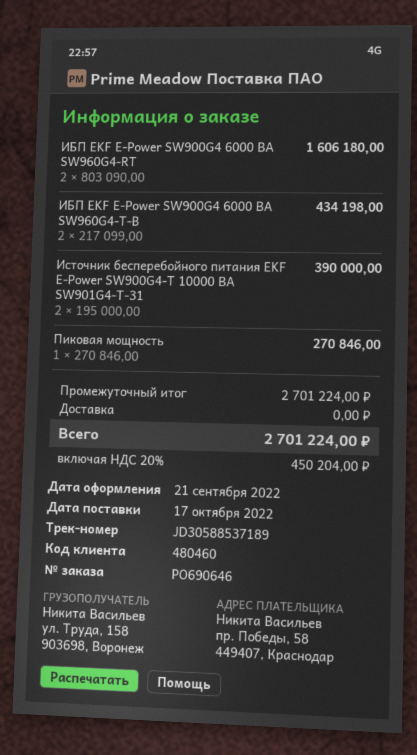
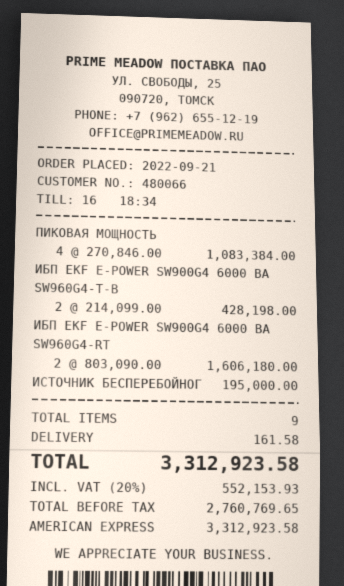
customer number: 480460 -> 480066
ИБП EKF E-Power SW900G4 6000 ВА SW960G4-T-B: 2 x 217099.00 = 434198.00 -> 2 x 214099.00 = 428198.00
Источник бесперебойного питания EKF E-Power SW900G4-T 10000 ВА SW901G4-T-31: 2 x 195000.00 = 390000.00 -> 1 x 195000.00 = 195000.00
Пиковая мощность: 1 x 270846.00 = 270846.00 -> 4 x 270846.00 = 1083384.00
shipping: 0.00 -> 161.58
tax: 20% = 450204.00 -> 20% = 552153.93
total: 2701224.00 -> 3312923.58

